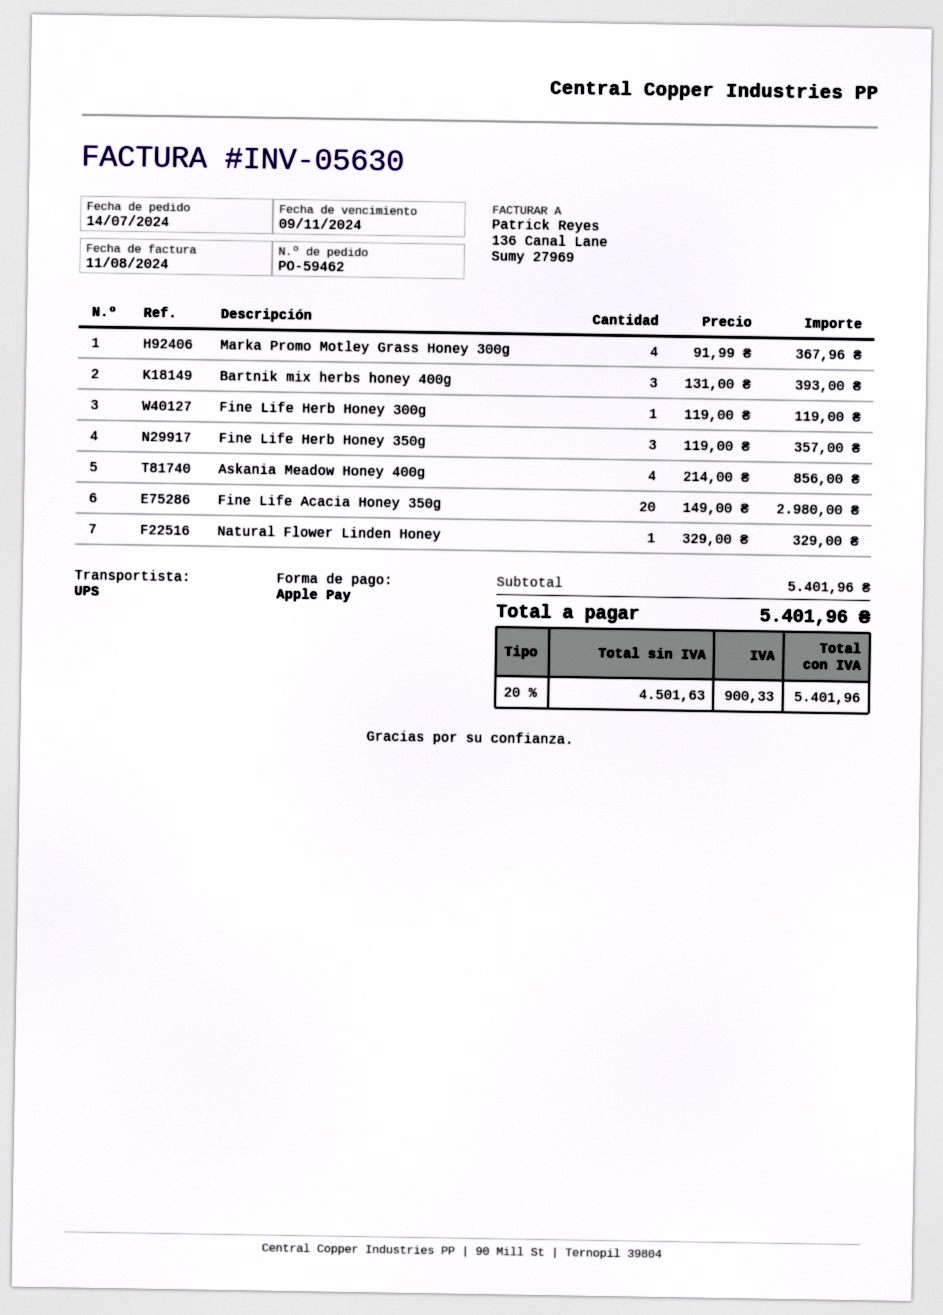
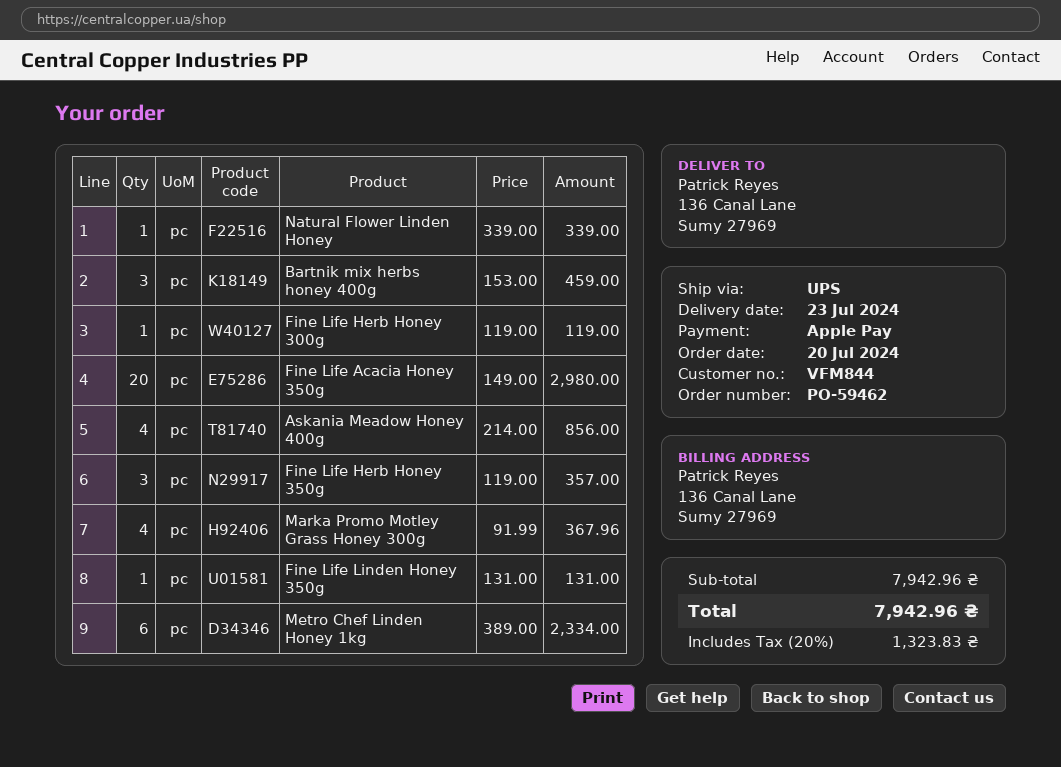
order date: 2024-07-14 -> 2024-07-20
Bartnik mix herbs honey 400g: 3 x 131.00 = 393.00 -> 3 x 153.00 = 459.00
Natural Flower Linden Honey: 1 x 329.00 = 329.00 -> 1 x 339.00 = 339.00
Fine Life Linden Honey 350g: none -> 1 x 131.00 = 131.00
Metro Chef Linden Honey 1kg: none -> 6 x 389.00 = 2334.00
subtotal: 5401.96 -> 7942.96
tax: 20% = 900.33 -> 20% = 1323.83
total: 5401.96 -> 7942.96

